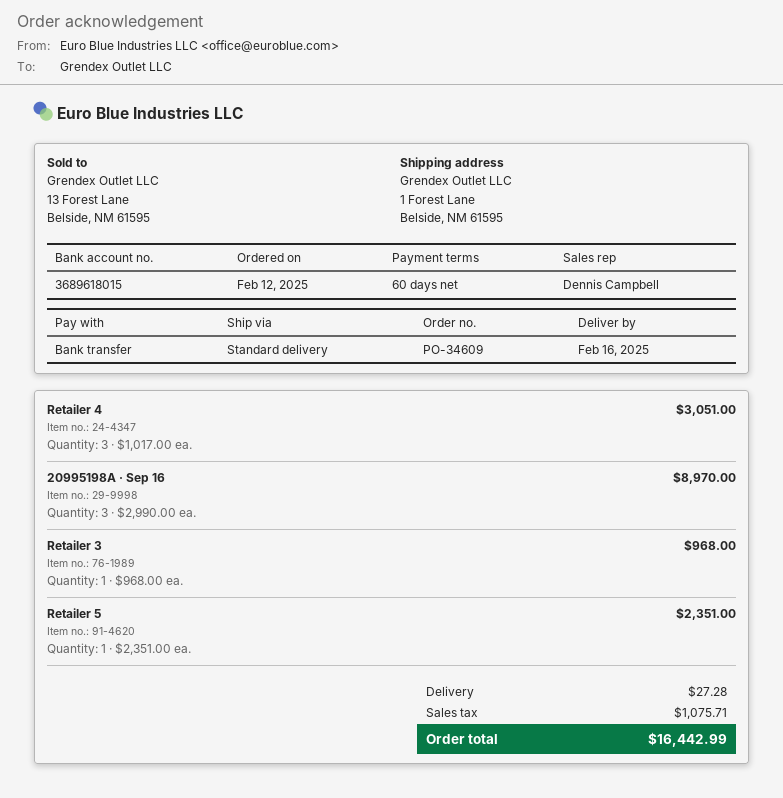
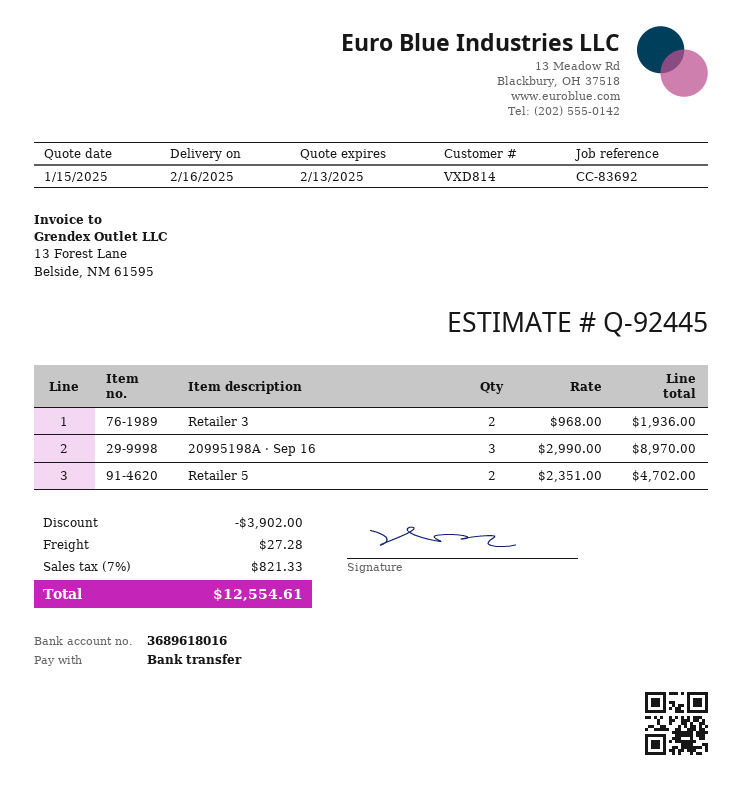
bank account: 3689618015 -> 3689618016
Retailer 4: 3 x 1017.00 = 3051.00 -> none
Retailer 3: 1 x 968.00 = 968.00 -> 2 x 968.00 = 1936.00
Retailer 5: 1 x 2351.00 = 2351.00 -> 2 x 2351.00 = 4702.00
discount: none -> 3902.00
tax: 1075.71 -> 821.33
total: 16442.99 -> 12554.61

